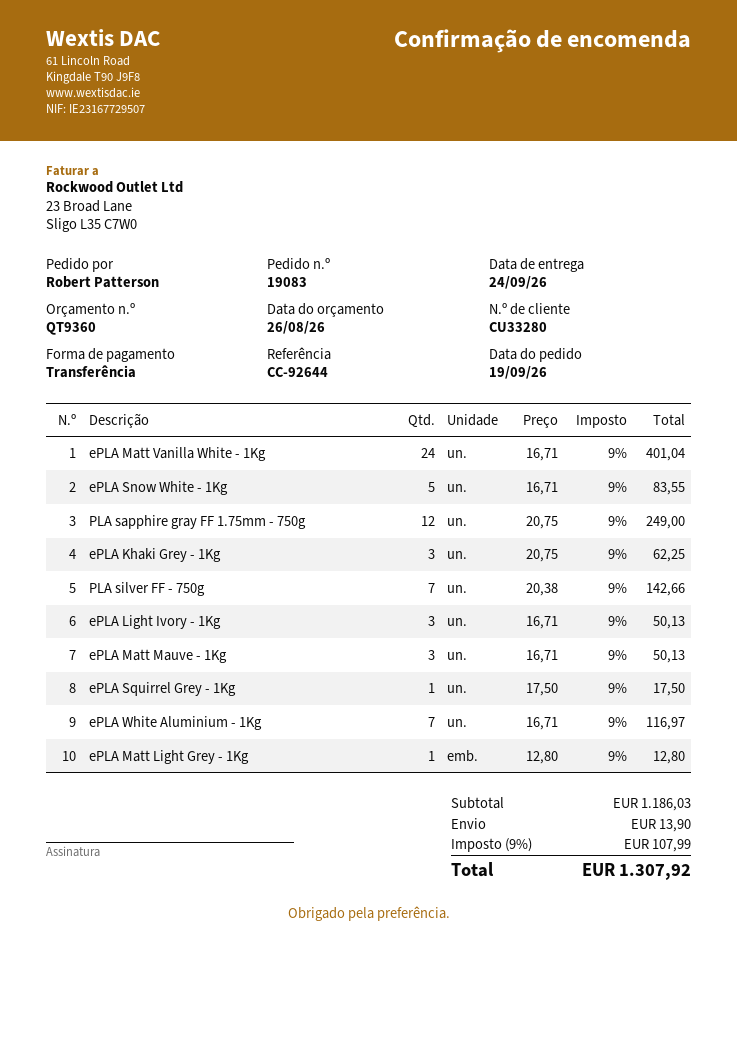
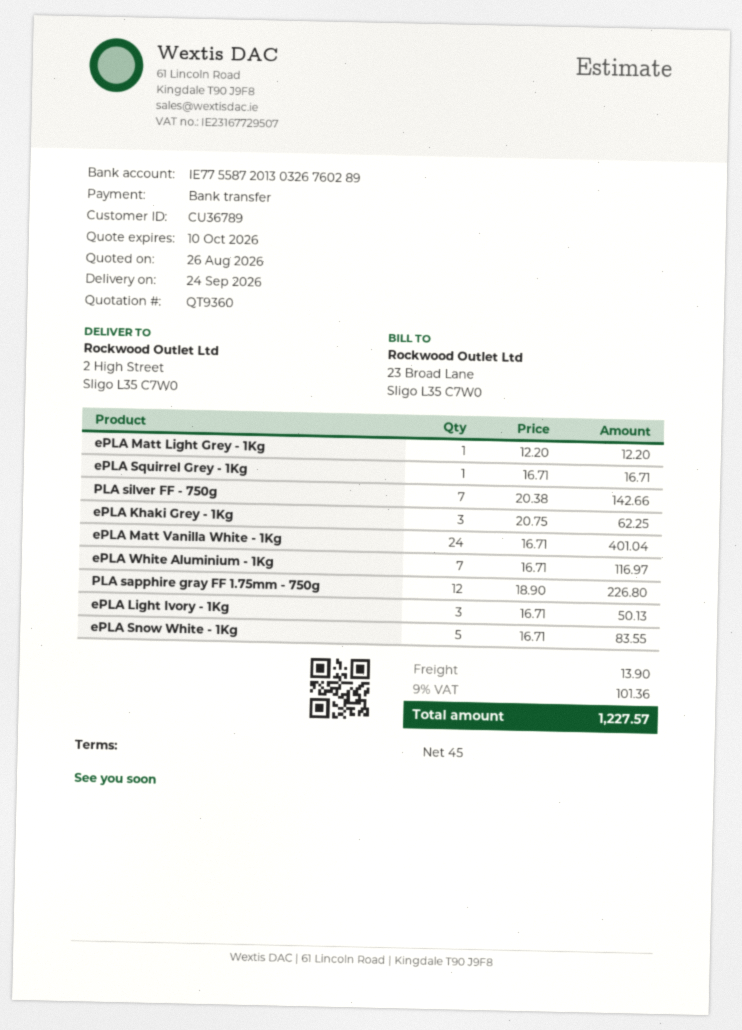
customer number: CU33280 -> CU36789
PLA sapphire gray FF 1.75mm - 750g: 12 x 20.75 = 249.00 -> 12 x 18.90 = 226.80
ePLA Matt Mauve - 1Kg: 3 x 16.71 = 50.13 -> none
ePLA Squirrel Grey - 1Kg: 1 x 17.50 = 17.50 -> 1 x 16.71 = 16.71
ePLA Matt Light Grey - 1Kg: 1 x 12.80 = 12.80 -> 1 x 12.20 = 12.20
tax: 9% = 107.99 -> 9% = 101.36
total: 1307.92 -> 1227.57

